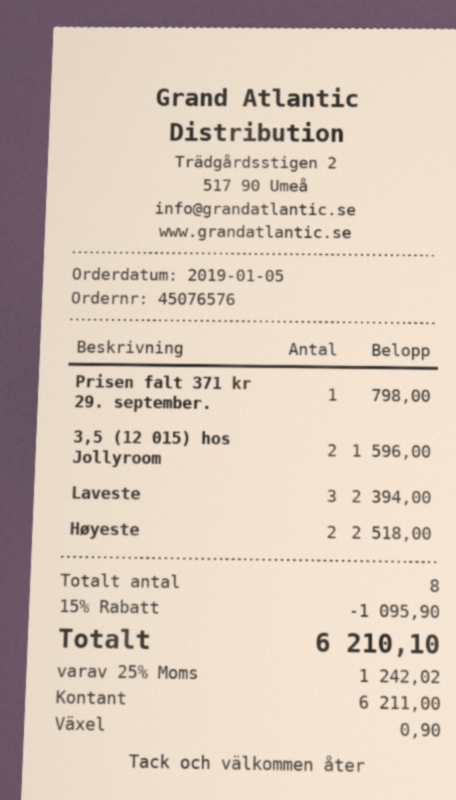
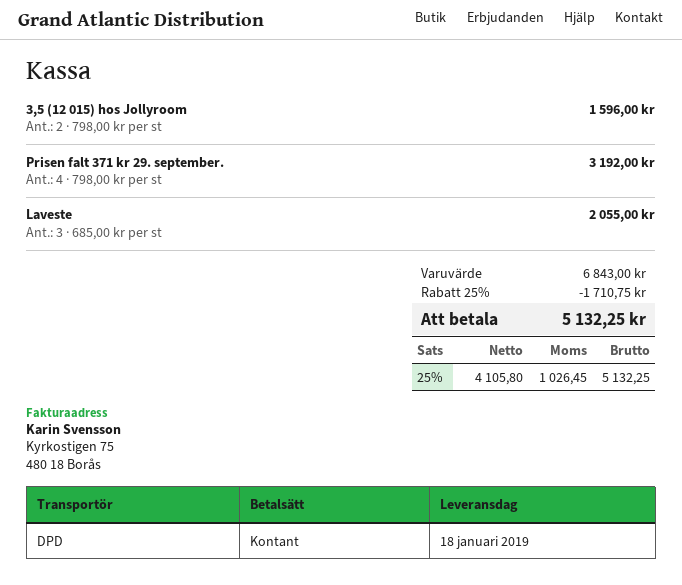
Prisen falt 371 kr 29. september.: 1 for 798.00 -> 4 for 3192.00
Laveste: 3 for 2394.00 -> 3 for 2055.00
Høyeste: 2 for 2518.00 -> none
discount: 15% = 1095.90 -> 25% = 1710.75
tax: 25% = 1242.02 -> 25% = 1026.45
total: 6210.10 -> 5132.25

